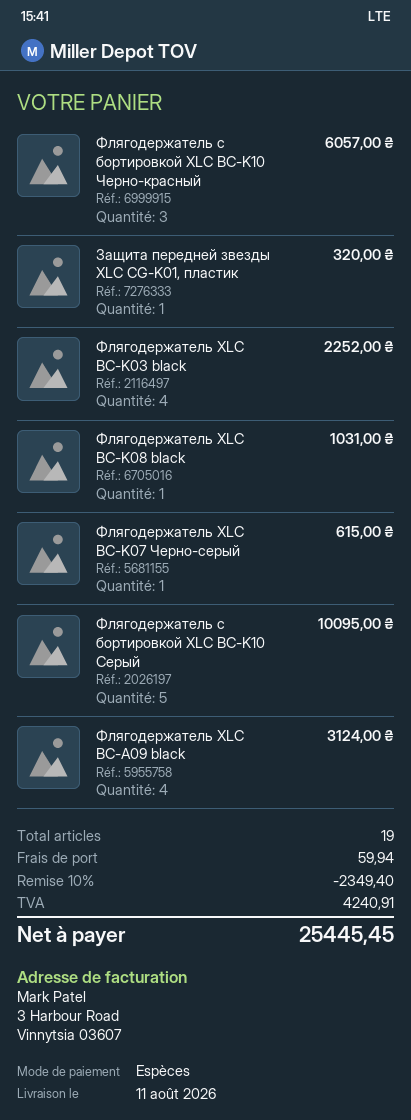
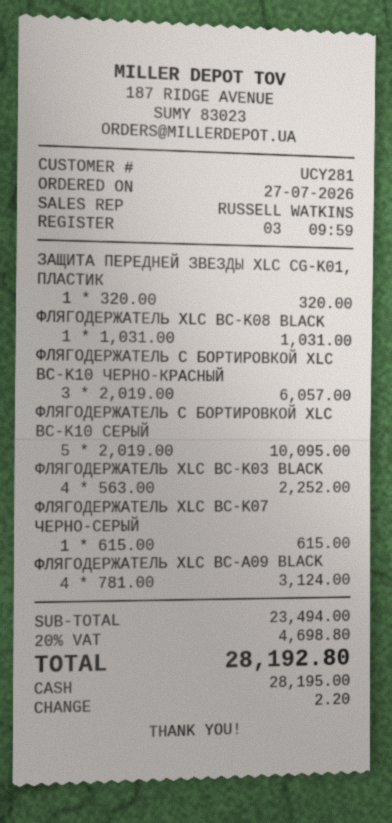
discount: 10% = 2349.40 -> none
shipping: 59.94 -> none
tax: 4240.91 -> 4698.80
total: 25445.45 -> 28192.80

